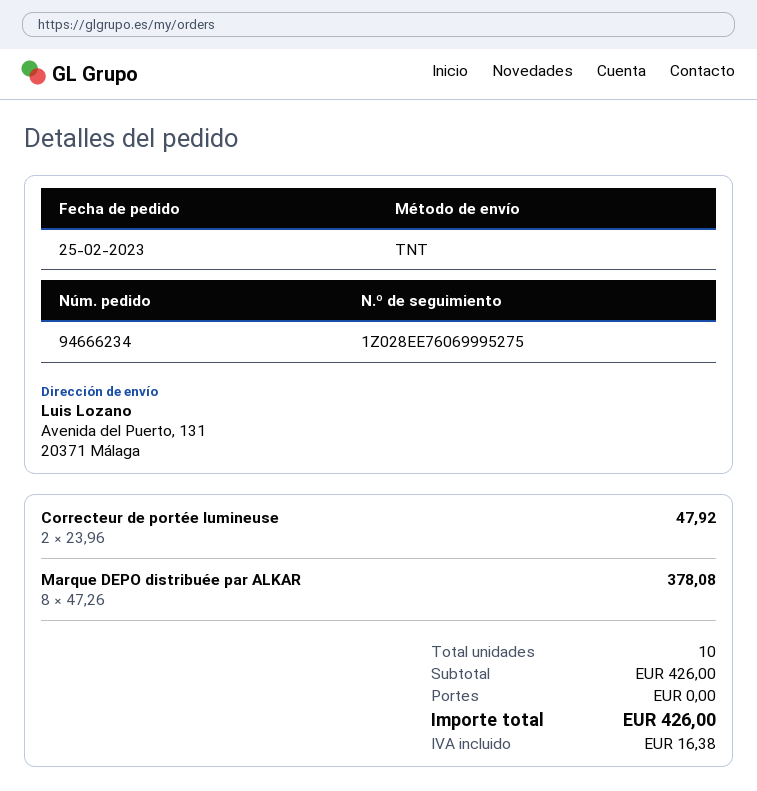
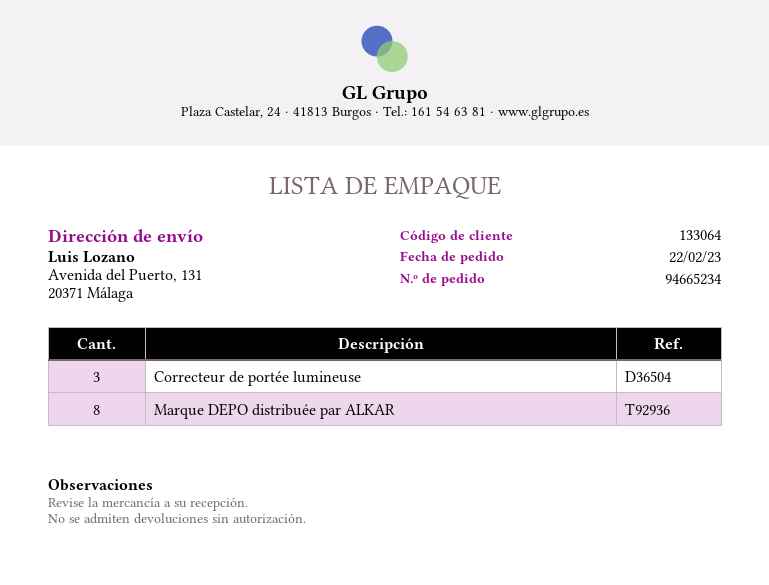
order number: 94666234 -> 94665234
order date: 2023-02-25 -> 2023-02-22
Correcteur de portée lumineuse: 2 -> 3

